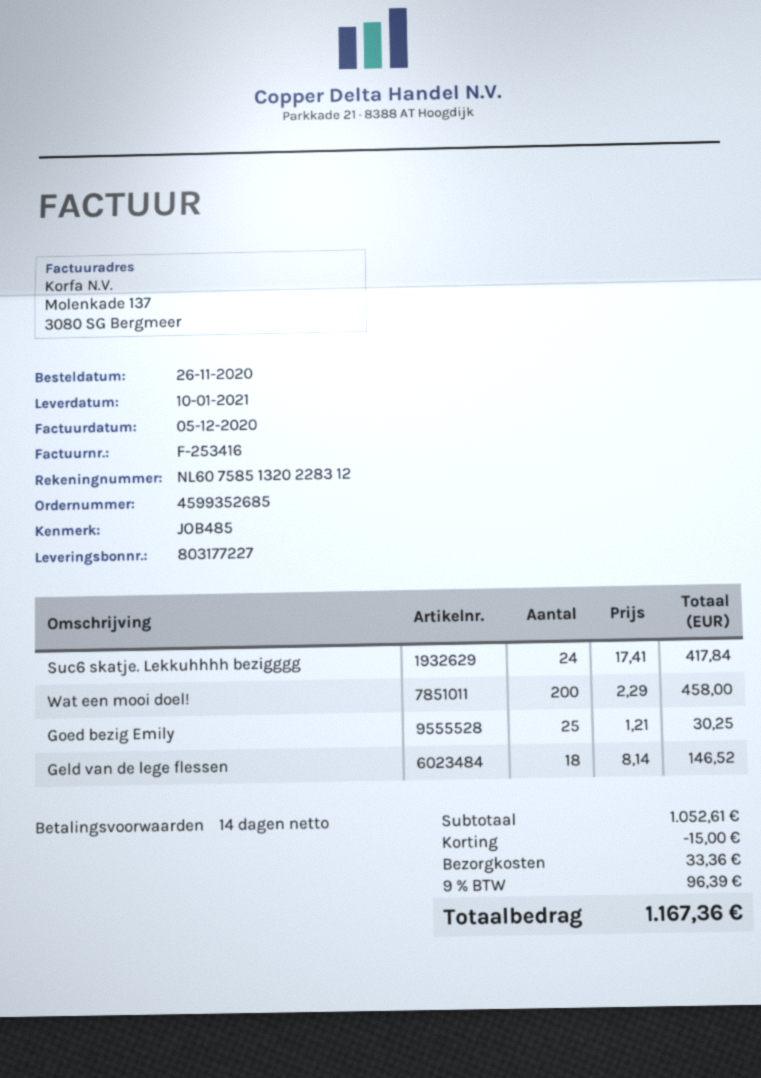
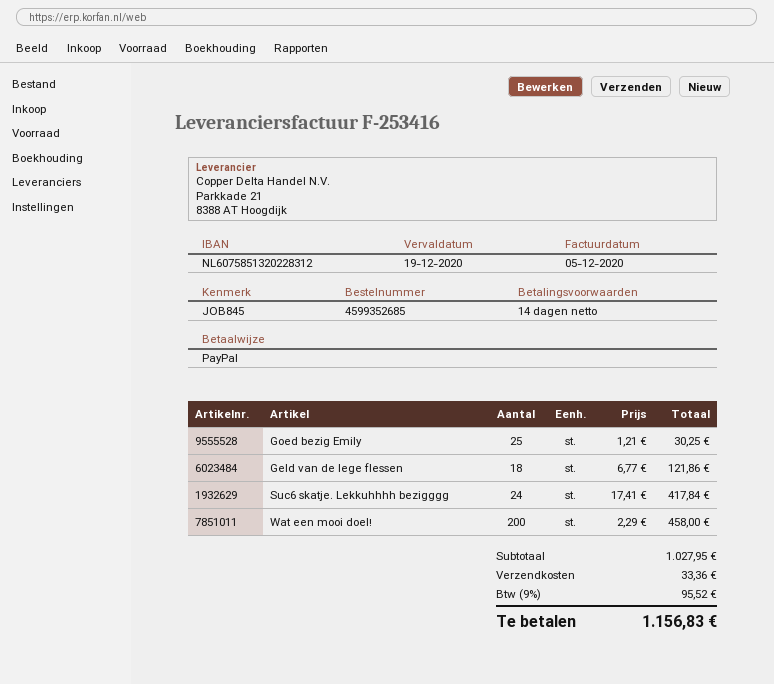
reference: JOB485 -> JOB845
Geld van de lege flessen: 18 x 8.14 = 146.52 -> 18 x 6.77 = 121.86
subtotal: 1052.61 -> 1027.95
discount: 15.00 -> none
tax: 9% = 96.39 -> 9% = 95.52
total: 1167.36 -> 1156.83

